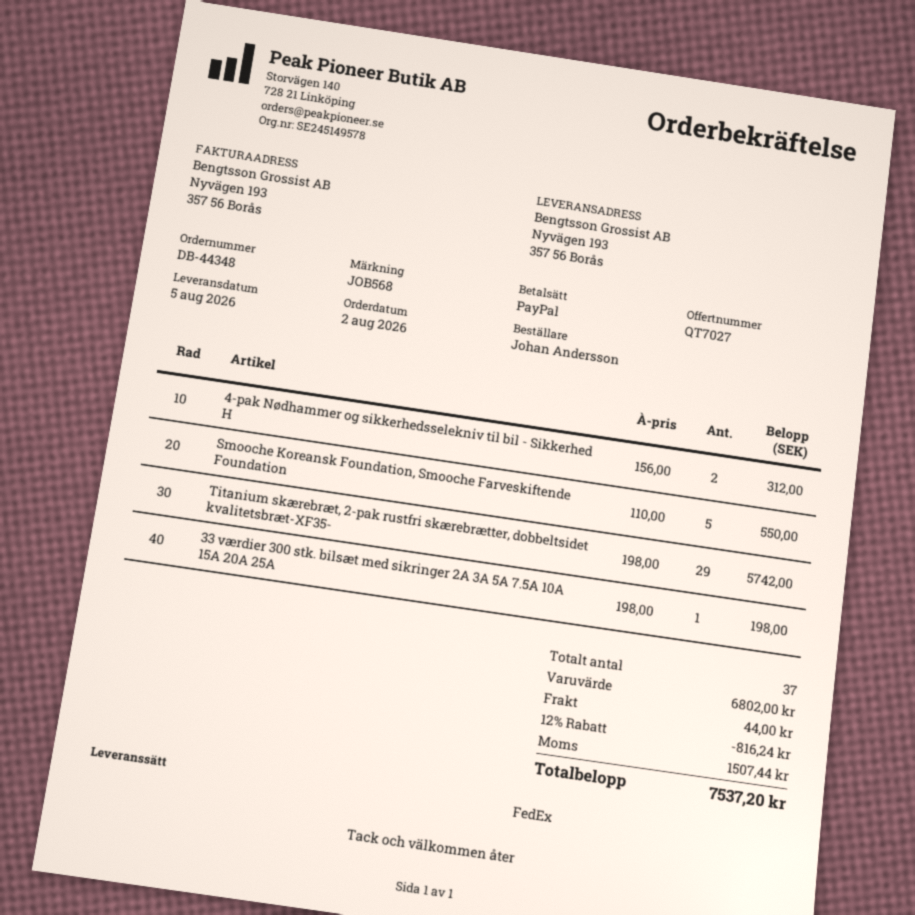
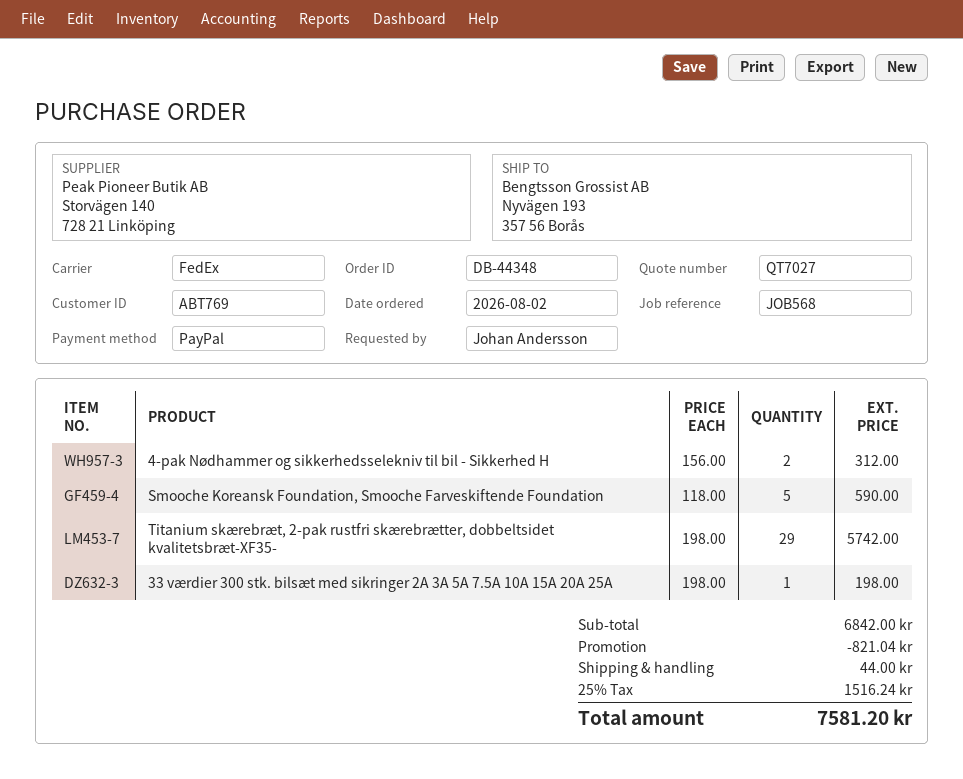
Smooche Koreansk Foundation, Smooche Farveskiftende Foundation: 5 x 110.00 = 550.00 -> 5 x 118.00 = 590.00
subtotal: 6802.00 -> 6842.00
discount: 816.24 -> 821.04
tax: 1507.44 -> 1516.24
total: 7537.20 -> 7581.20

